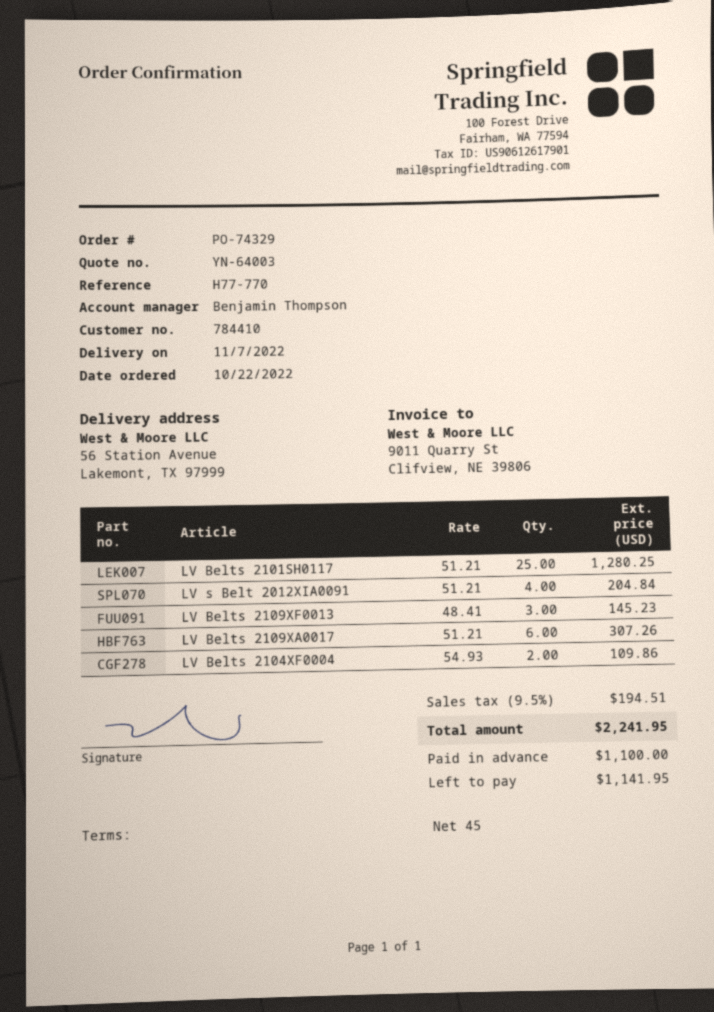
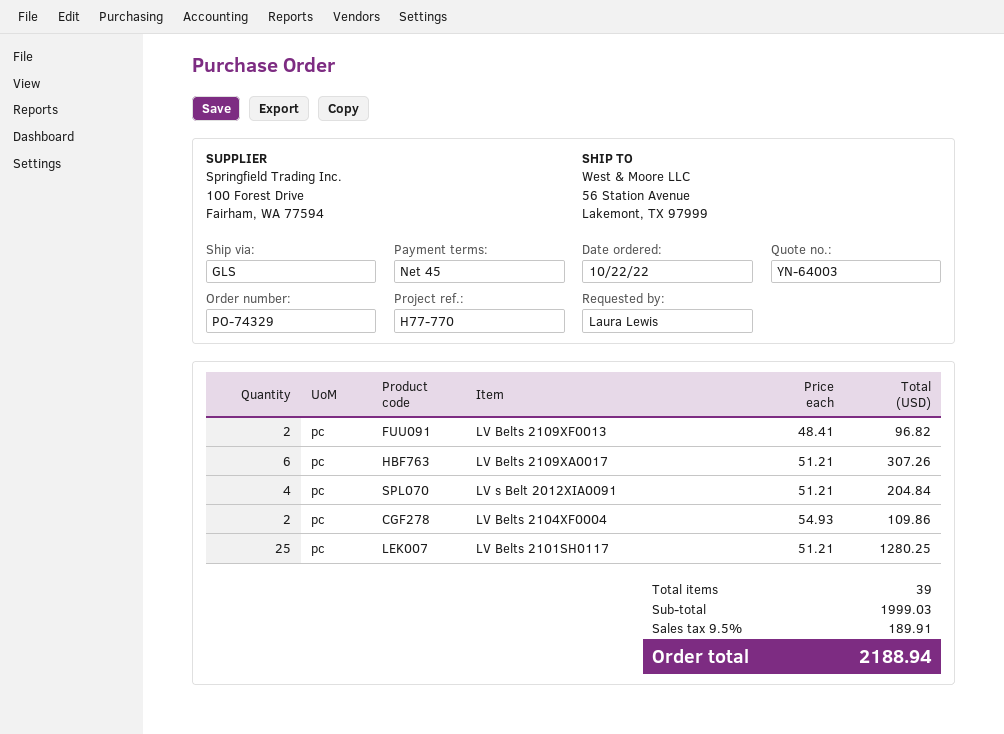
LV Belts 2109XF0013: 3 x 48.41 = 145.23 -> 2 x 48.41 = 96.82
tax: 9.5% = 194.51 -> 9.5% = 189.91
total: 2241.95 -> 2188.94

